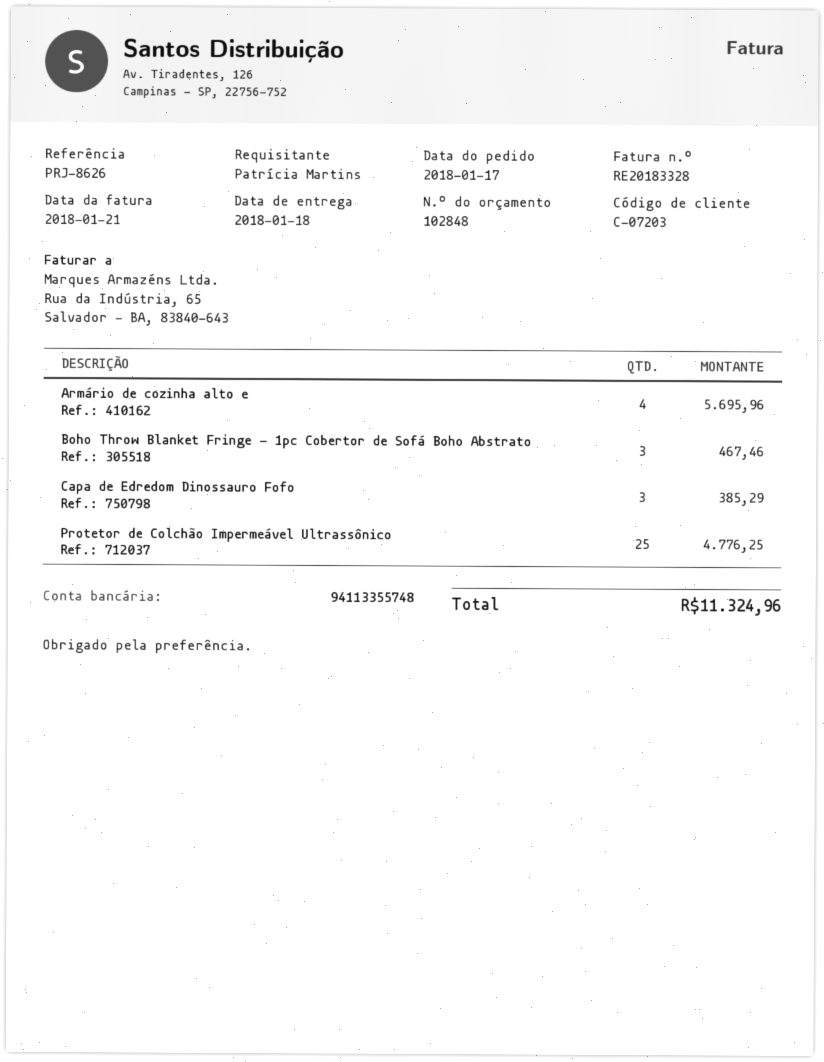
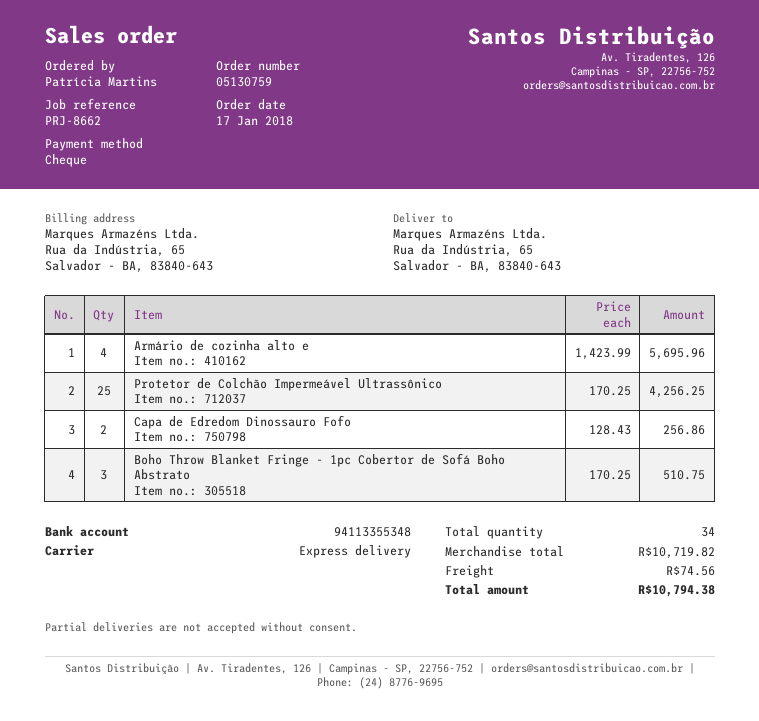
reference: PRJ-8626 -> PRJ-8662
bank account: 94113355748 -> 94113355348
Boho Throw Blanket Fringe - 1pc Cobertor de Sofá Boho Abstrato: 3 for 467.46 -> 3 for 510.75
Capa de Edredom Dinossauro Fofo: 3 for 385.29 -> 2 for 256.86
Protetor de Colchão Impermeável Ultrassônico: 25 for 4776.25 -> 25 for 4256.25
shipping: none -> 74.56
total: 11324.96 -> 10794.38

